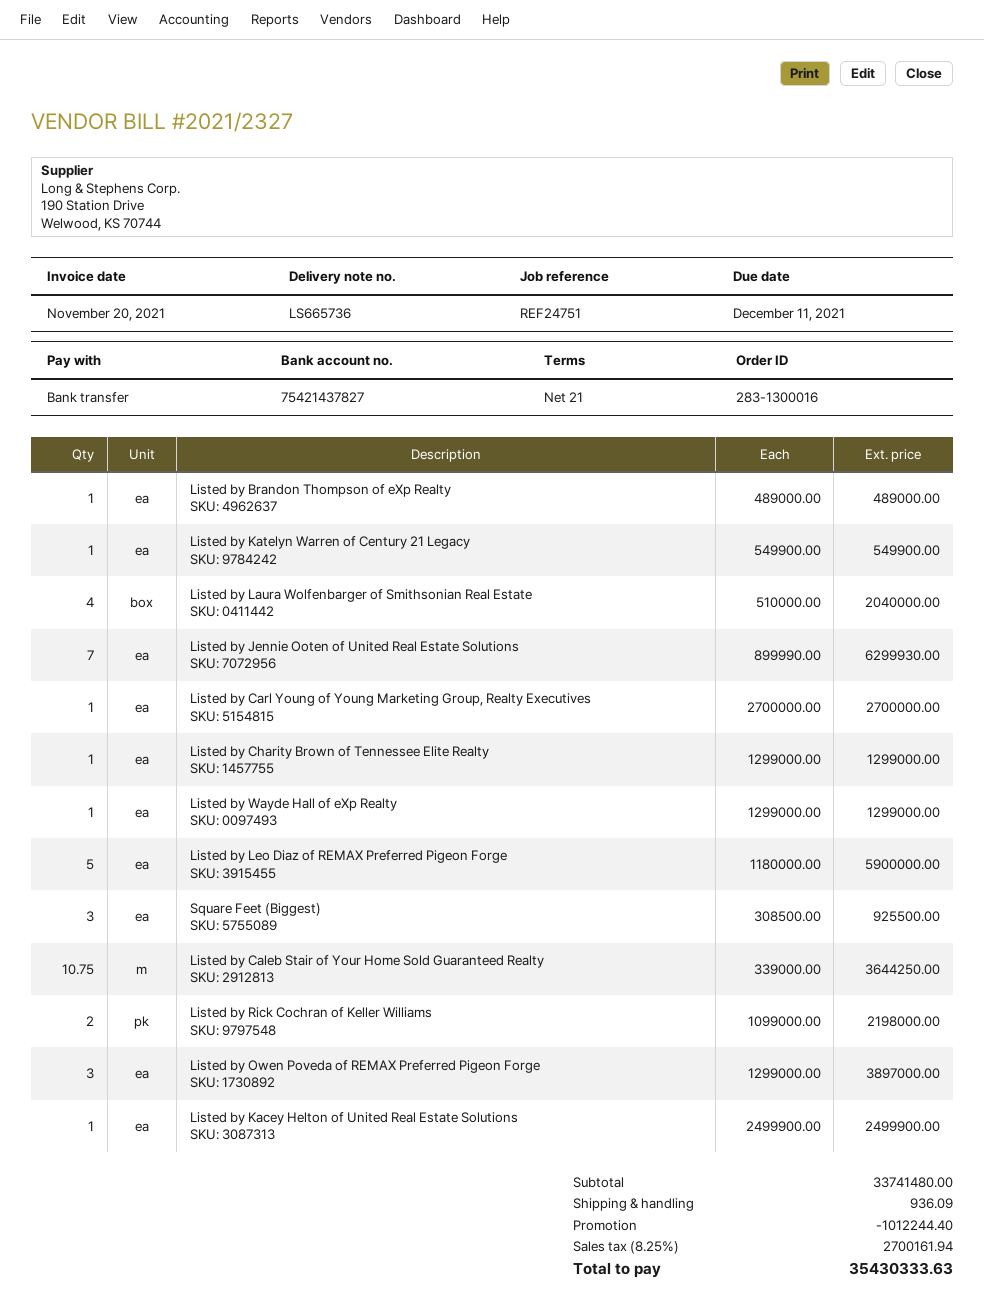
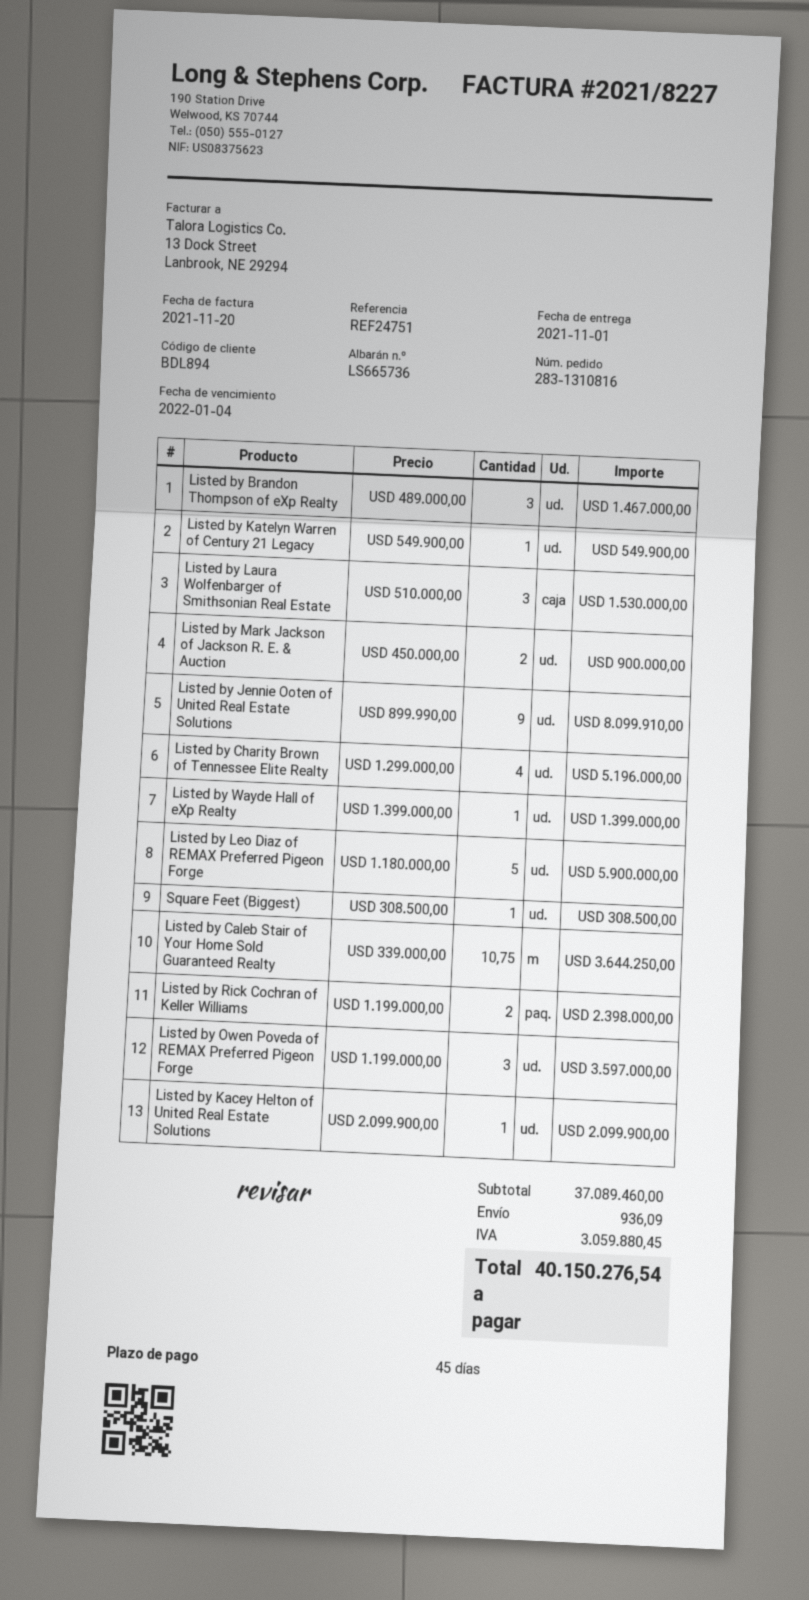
order number: 283-1300016 -> 283-1310816
invoice number: 2021/2327 -> 2021/8227
payment terms: 21 days -> 45 days
due date: 2021-12-11 -> 2022-01-04
Listed by Brandon Thompson of eXp Realty: 1 x 489000.00 = 489000.00 -> 3 x 489000.00 = 1467000.00
Listed by Laura Wolfenbarger of Smithsonian Real Estate: 4 x 510000.00 = 2040000.00 -> 3 x 510000.00 = 1530000.00
Listed by Jennie Ooten of United Real Estate Solutions: 7 x 899990.00 = 6299930.00 -> 9 x 899990.00 = 8099910.00
Listed by Carl Young of Young Marketing Group, Realty Executives: 1 x 2700000.00 = 2700000.00 -> none
Listed by Charity Brown of Tennessee Elite Realty: 1 x 1299000.00 = 1299000.00 -> 4 x 1299000.00 = 5196000.00
Listed by Wayde Hall of eXp Realty: 1 x 1299000.00 = 1299000.00 -> 1 x 1399000.00 = 1399000.00
Square Feet (Biggest): 3 x 308500.00 = 925500.00 -> 1 x 308500.00 = 308500.00
Listed by Rick Cochran of Keller Williams: 2 x 1099000.00 = 2198000.00 -> 2 x 1199000.00 = 2398000.00
Listed by Owen Poveda of REMAX Preferred Pigeon Forge: 3 x 1299000.00 = 3897000.00 -> 3 x 1199000.00 = 3597000.00
Listed by Kacey Helton of United Real Estate Solutions: 1 x 2499900.00 = 2499900.00 -> 1 x 2099900.00 = 2099900.00
Listed by Mark Jackson of Jackson R. E. & Auction: none -> 2 x 450000.00 = 900000.00
subtotal: 33741480.00 -> 37089460.00
discount: 1012244.40 -> none
tax: 2700161.94 -> 3059880.45
total: 35430333.63 -> 40150276.54

